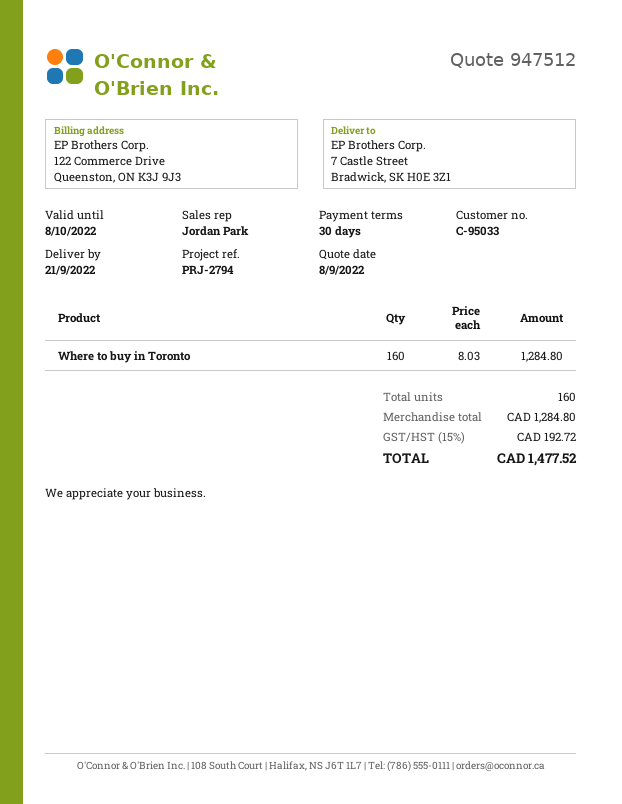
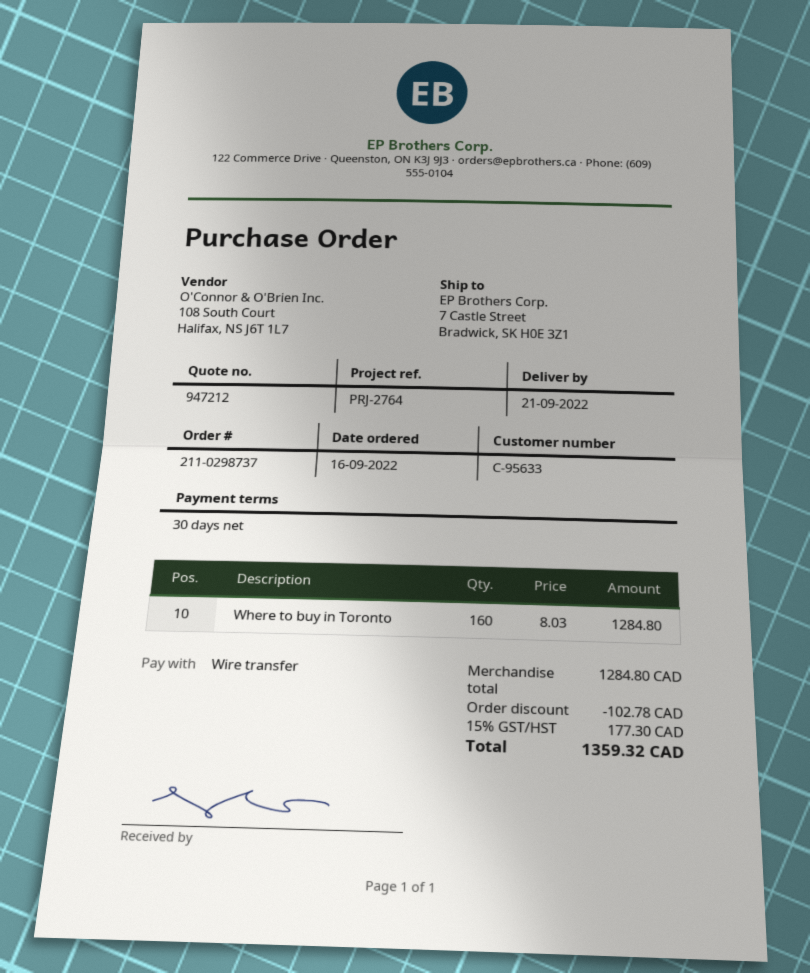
quote number: 947512 -> 947212
customer number: C-95033 -> C-95633
reference: PRJ-2794 -> PRJ-2764
discount: none -> 102.78
tax: 15% = 192.72 -> 15% = 177.30
total: 1477.52 -> 1359.32

